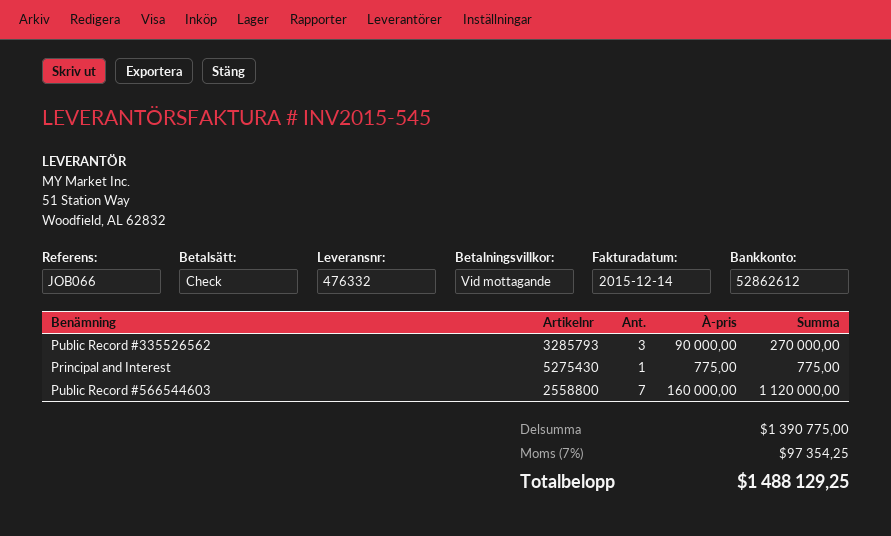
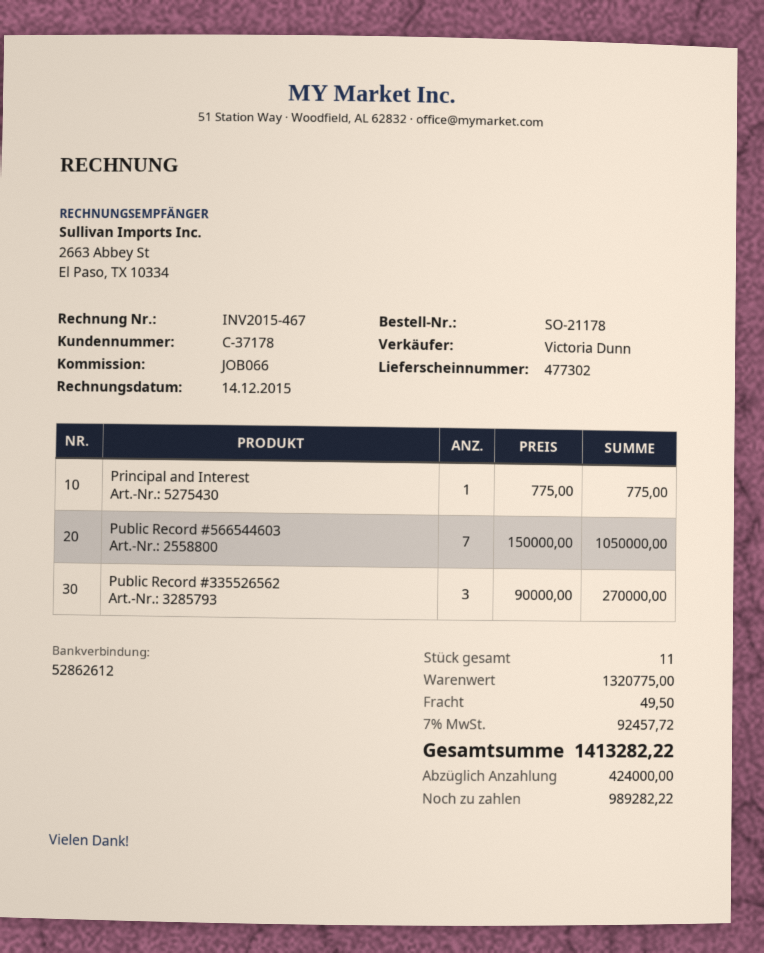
delivery note number: 476332 -> 477302
invoice number: INV2015-545 -> INV2015-467
Public Record #566544603: 7 x 160000.00 = 1120000.00 -> 7 x 150000.00 = 1050000.00
subtotal: 1390775.00 -> 1320775.00
shipping: none -> 49.50
tax: 7% = 97354.25 -> 7% = 92457.72
total: 1488129.25 -> 1413282.22

